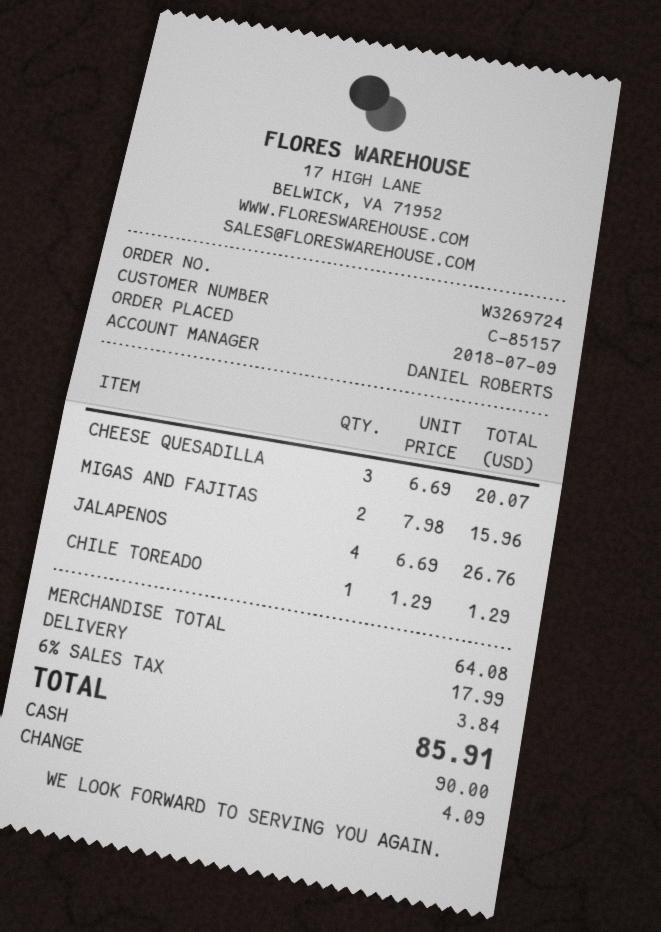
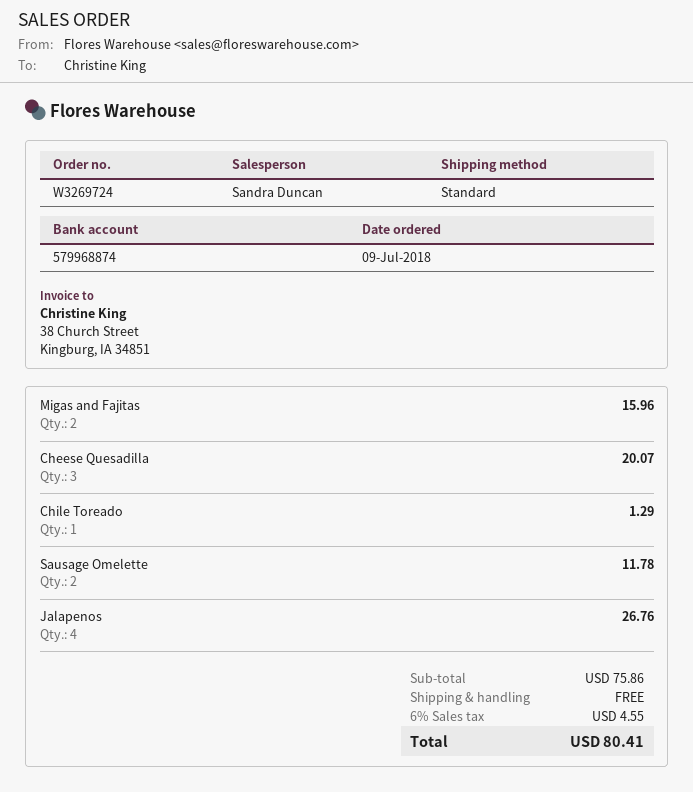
sales rep: DANIEL ROBERTS -> Sandra Duncan
Sausage Omelette: none -> 2 for 11.78
subtotal: 64.08 -> 75.86
shipping: 17.99 -> 0.00
tax: 6% = 3.84 -> 6% = 4.55
total: 85.91 -> 80.41

